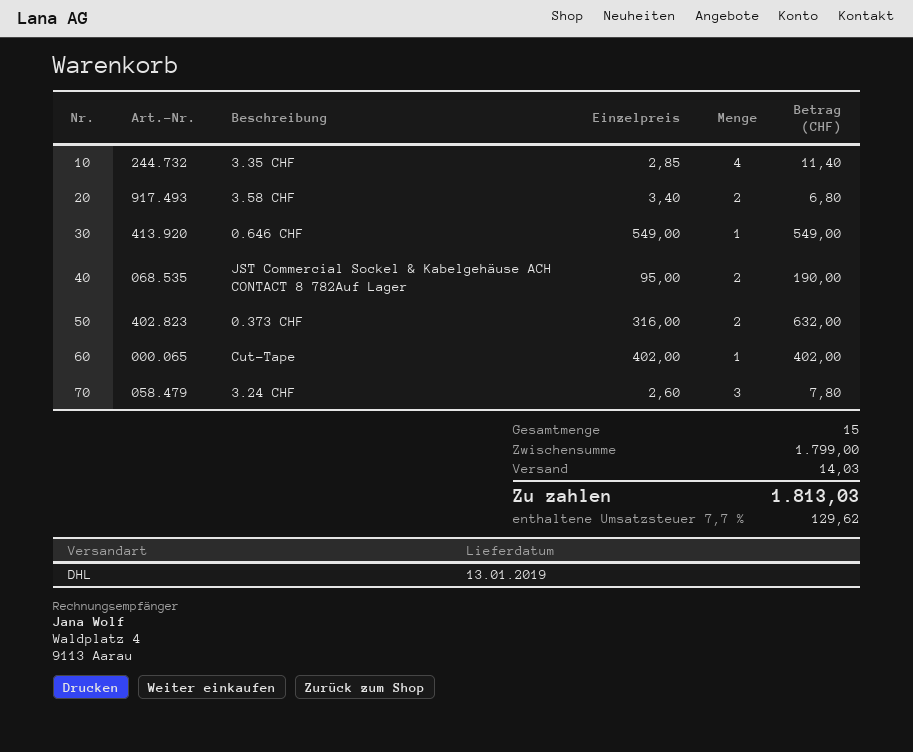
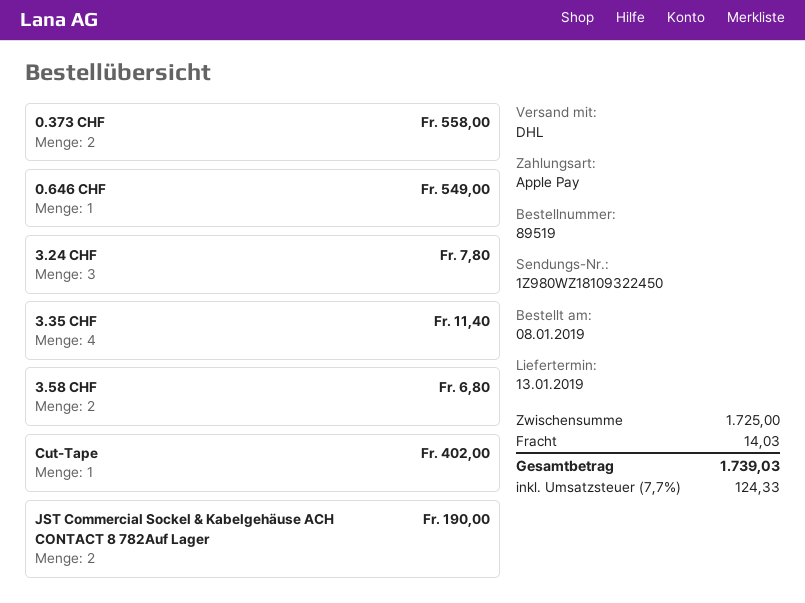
0.373 CHF: 2 for 632.00 -> 2 for 558.00
subtotal: 1799.00 -> 1725.00
tax: 7.7% = 129.62 -> 7.7% = 124.33
total: 1813.03 -> 1739.03

